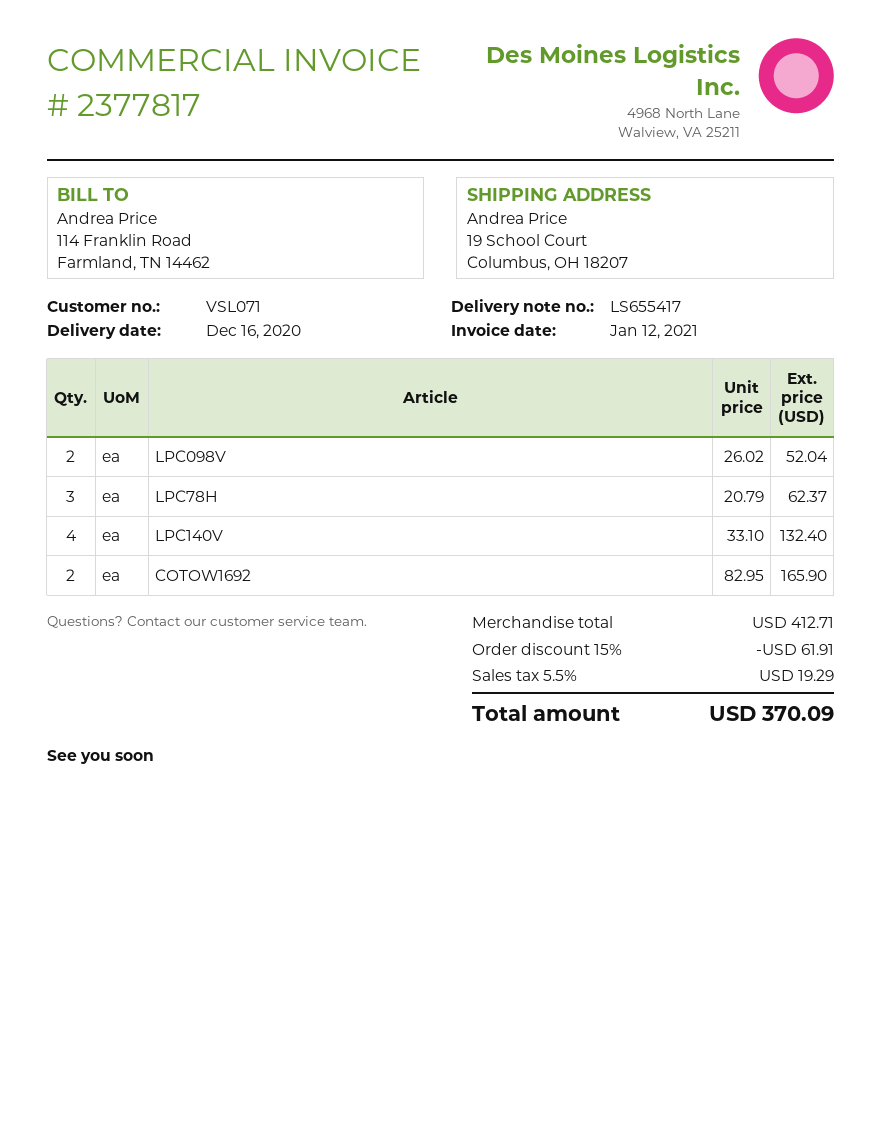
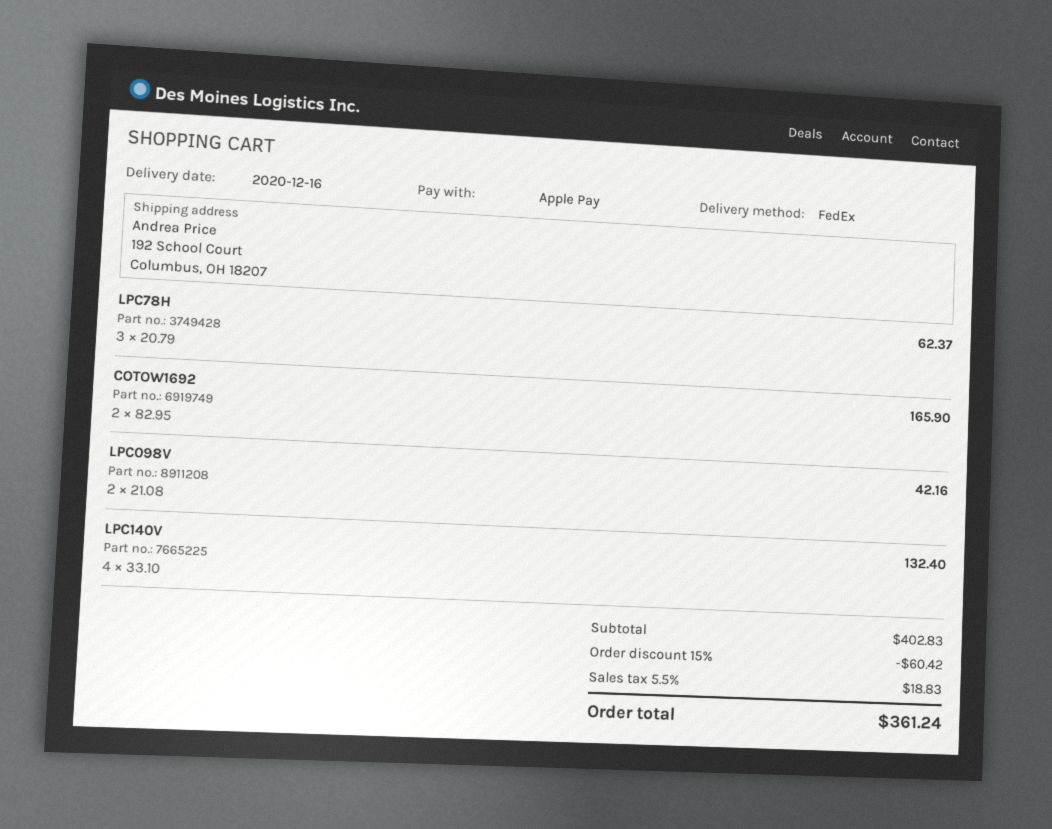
ship to: 19 School Court, Columbus, OH 18207 -> 192 School Court, Columbus, OH 18207
LPC098V: 2 x 26.02 = 52.04 -> 2 x 21.08 = 42.16
subtotal: 412.71 -> 402.83
discount: 15% = 61.91 -> 15% = 60.42
tax: 5.5% = 19.29 -> 5.5% = 18.83
total: 370.09 -> 361.24

